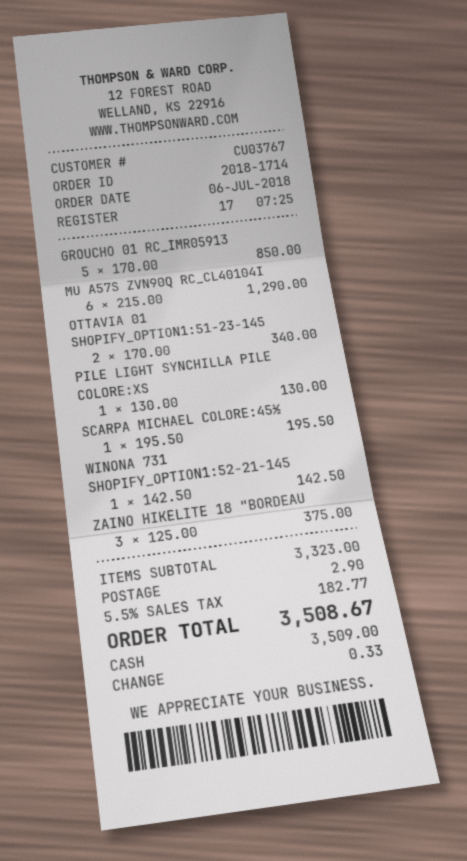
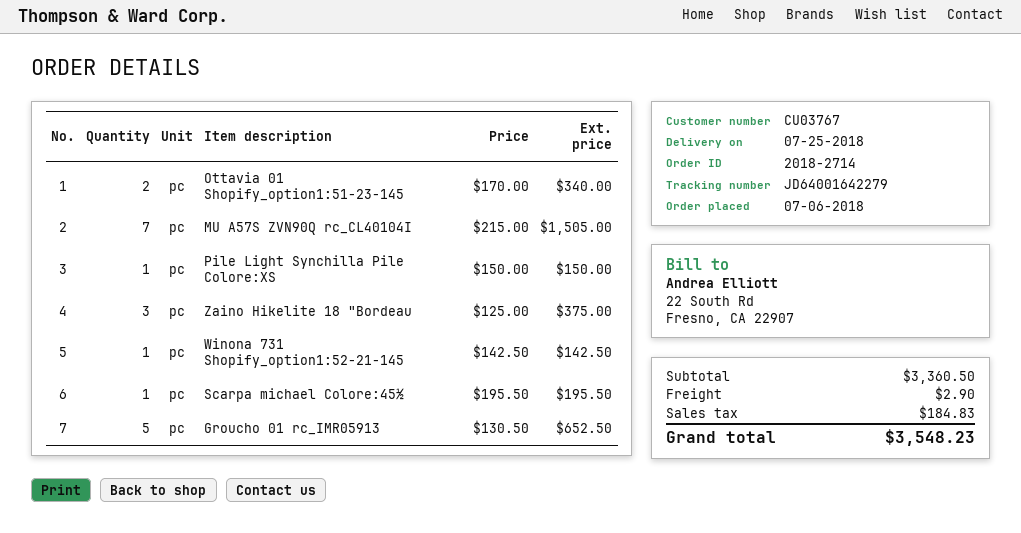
order number: 2018-1714 -> 2018-2714
GROUCHO 01 RC_IMR05913: 5 x 170.00 = 850.00 -> 5 x 130.50 = 652.50
MU A57S ZVN90Q RC_CL40104I: 6 x 215.00 = 1290.00 -> 7 x 215.00 = 1505.00
PILE LIGHT SYNCHILLA PILE COLORE:XS: 1 x 130.00 = 130.00 -> 1 x 150.00 = 150.00
subtotal: 3323.00 -> 3360.50
tax: 182.77 -> 184.83
total: 3508.67 -> 3548.23

